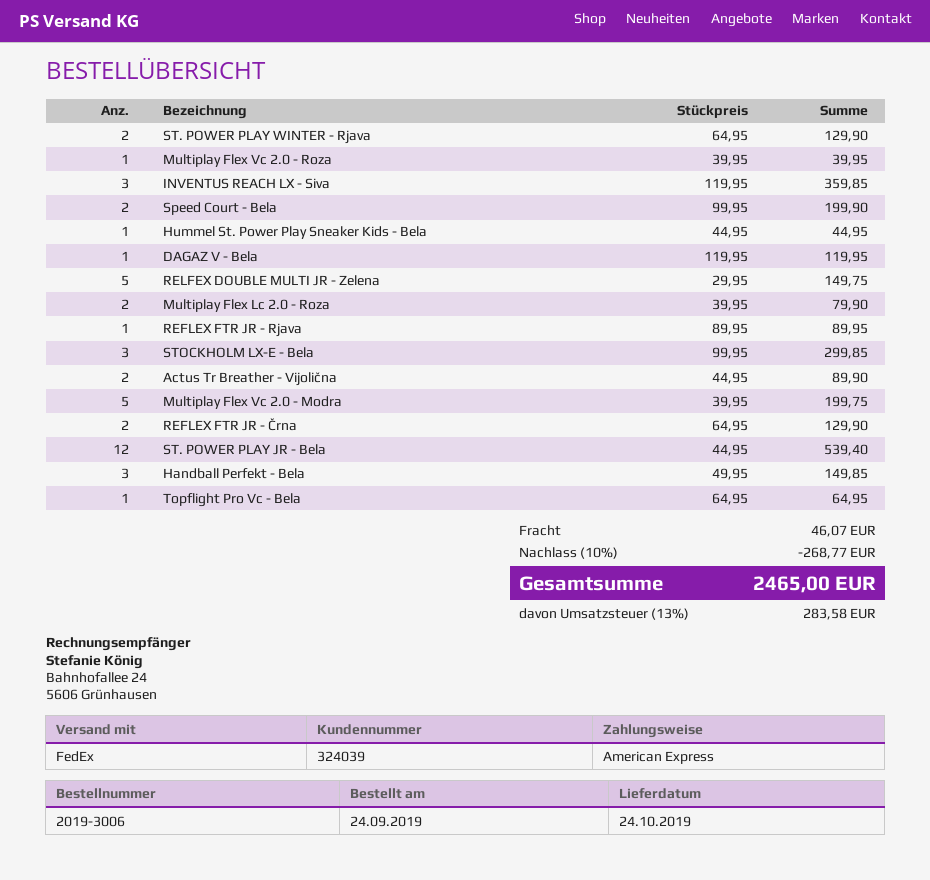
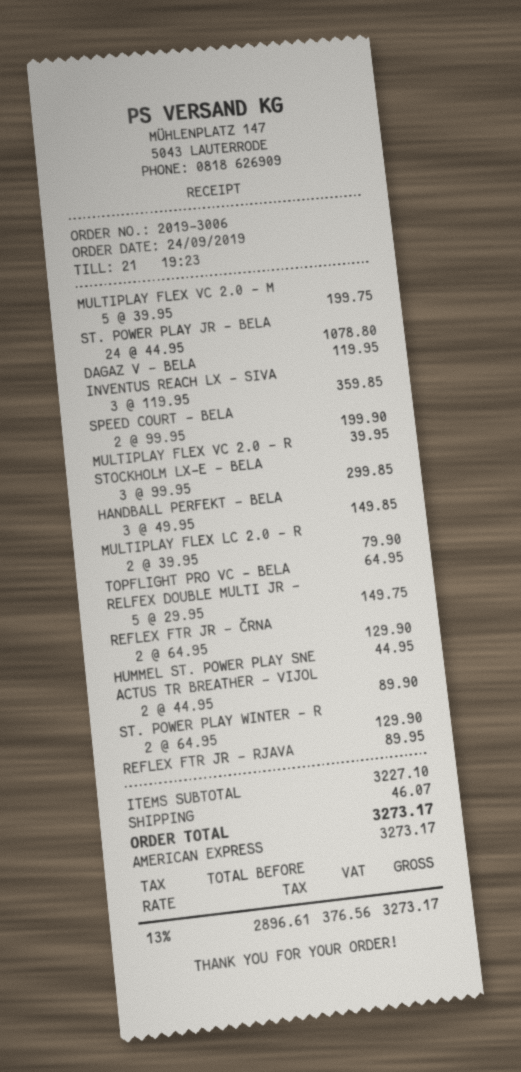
ST. POWER PLAY JR - Bela: 12 x 44.95 = 539.40 -> 24 x 44.95 = 1078.80
discount: 10% = 268.77 -> none
tax: 13% = 283.58 -> 13% = 376.56
total: 2465.00 -> 3273.17

